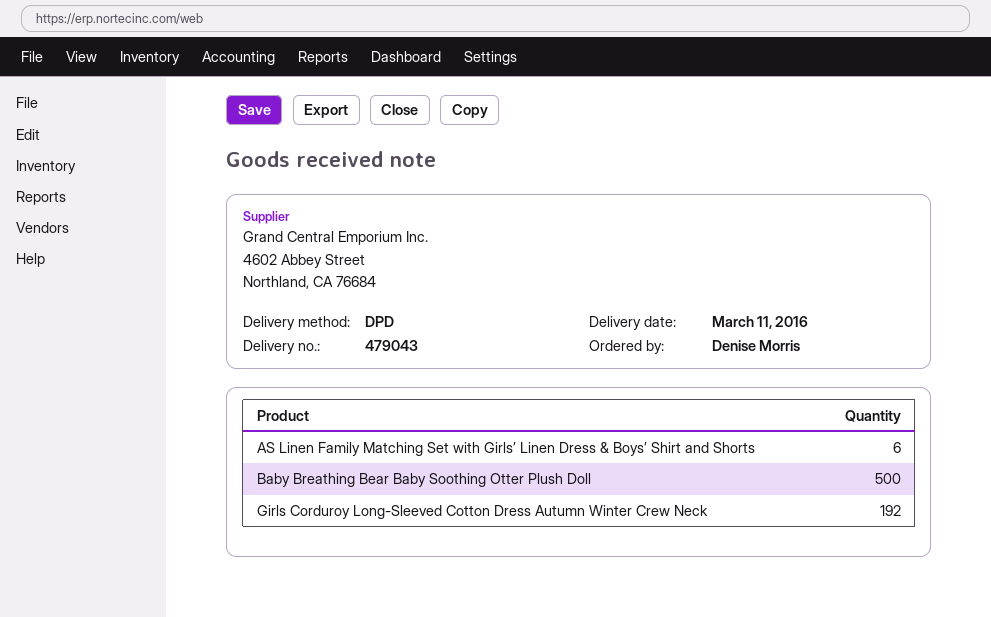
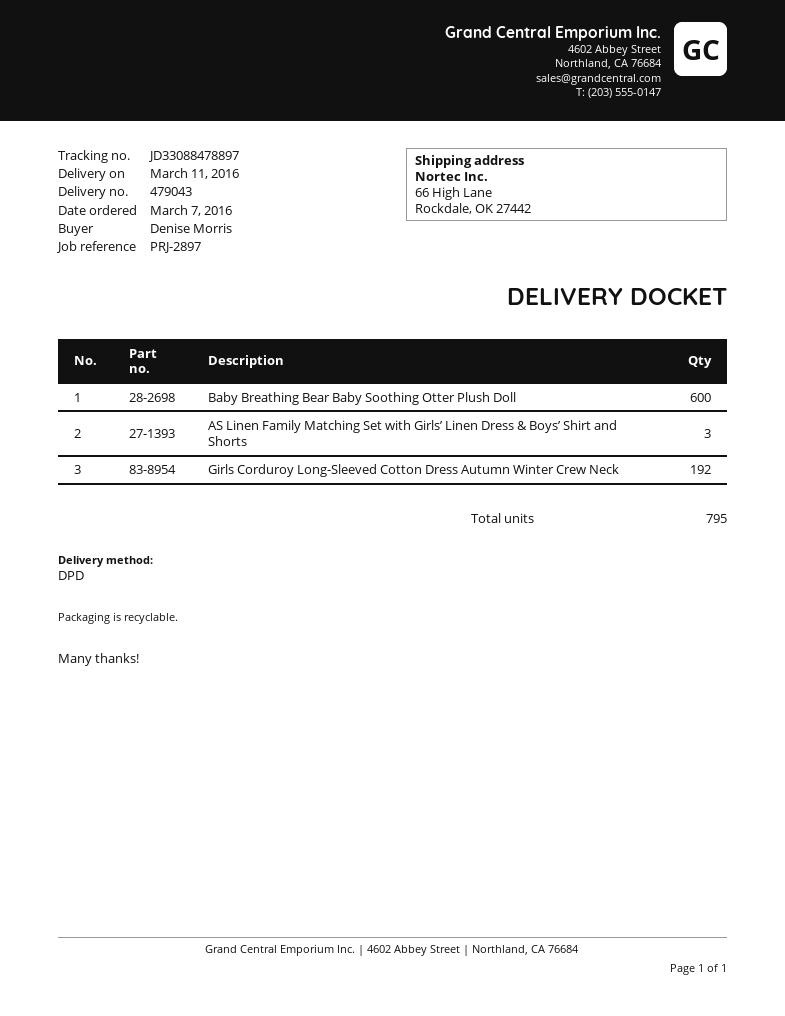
AS Linen Family Matching Set with Girls’ Linen Dress & Boys’ Shirt and Shorts: 6 -> 3
Baby Breathing Bear Baby Soothing Otter Plush Doll: 500 -> 600

